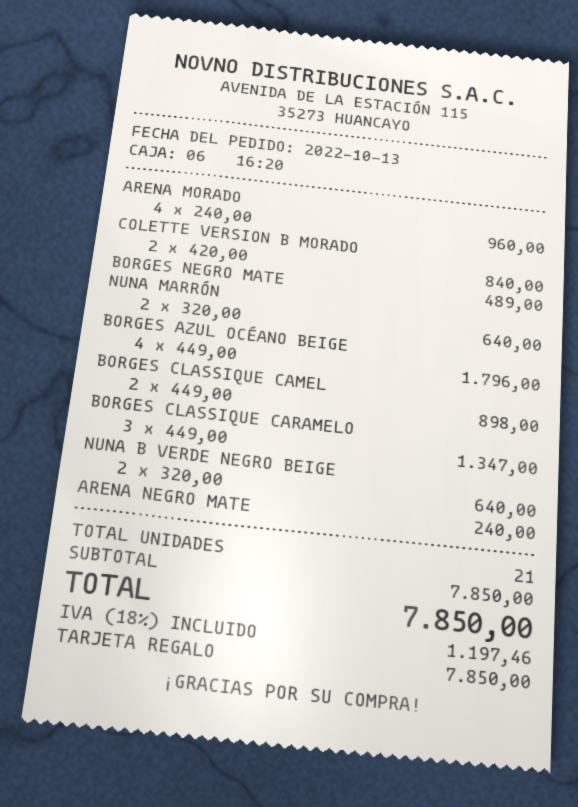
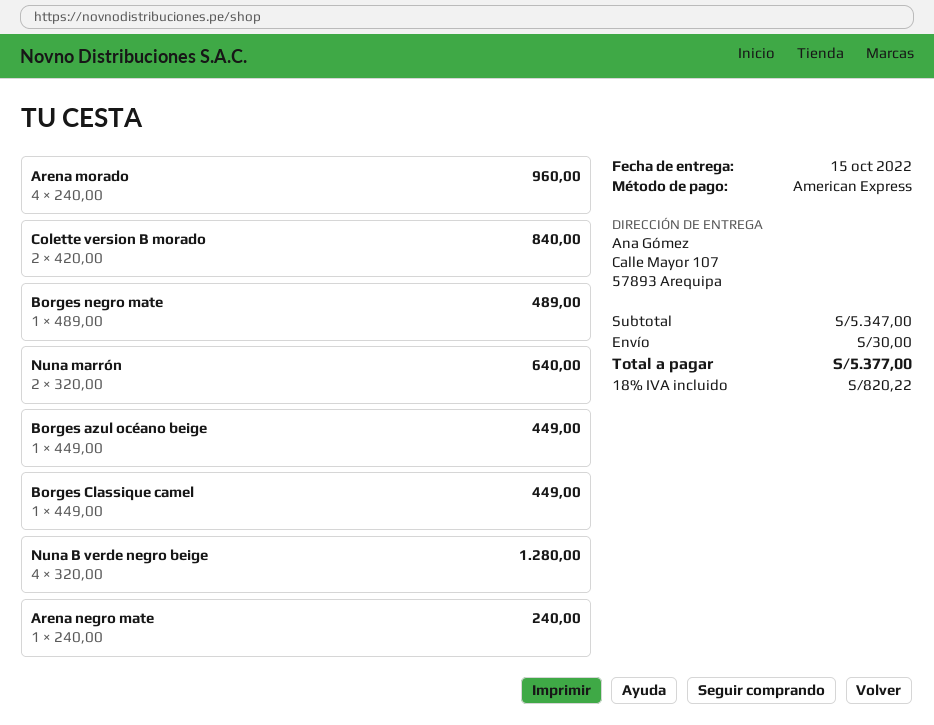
payment method: gift card -> American Express
BORGES AZUL OCÉANO BEIGE: 4 x 449.00 = 1796.00 -> 1 x 449.00 = 449.00
BORGES CLASSIQUE CAMEL: 2 x 449.00 = 898.00 -> 1 x 449.00 = 449.00
BORGES CLASSIQUE CARAMELO: 3 x 449.00 = 1347.00 -> none
NUNA B VERDE NEGRO BEIGE: 2 x 320.00 = 640.00 -> 4 x 320.00 = 1280.00
subtotal: 7850.00 -> 5347.00
shipping: none -> 30.00
tax: 18% = 1197.46 -> 18% = 820.22
total: 7850.00 -> 5377.00

